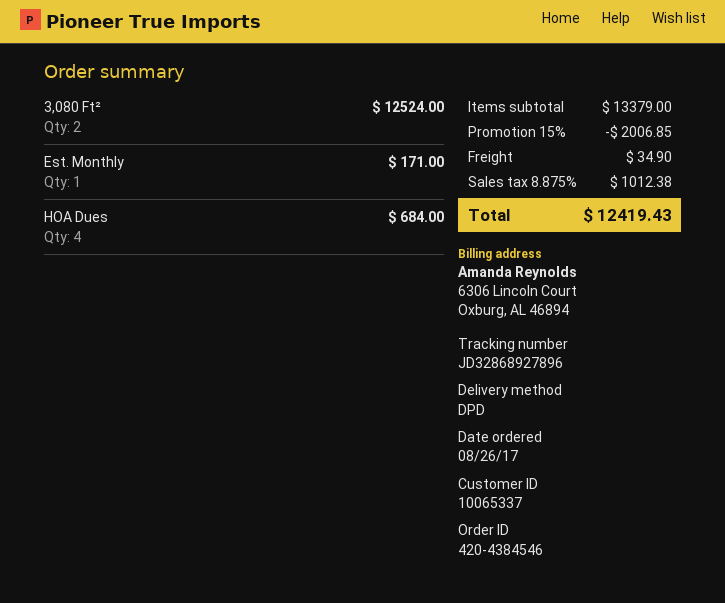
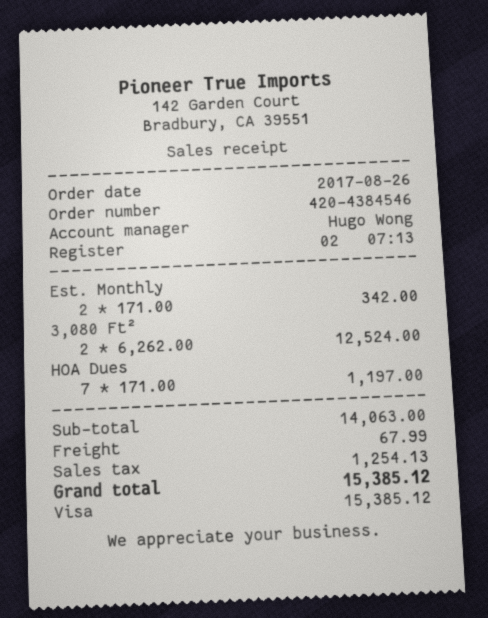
Est. Monthly: 1 for 171.00 -> 2 for 342.00
HOA Dues: 4 for 684.00 -> 7 for 1197.00
subtotal: 13379.00 -> 14063.00
discount: 15% = 2006.85 -> none
shipping: 34.90 -> 67.99
tax: 1012.38 -> 1254.13
total: 12419.43 -> 15385.12

